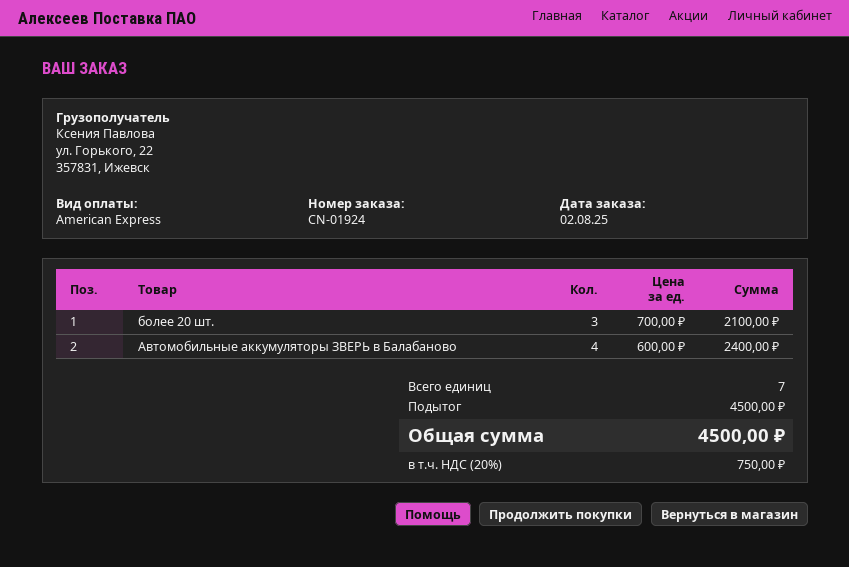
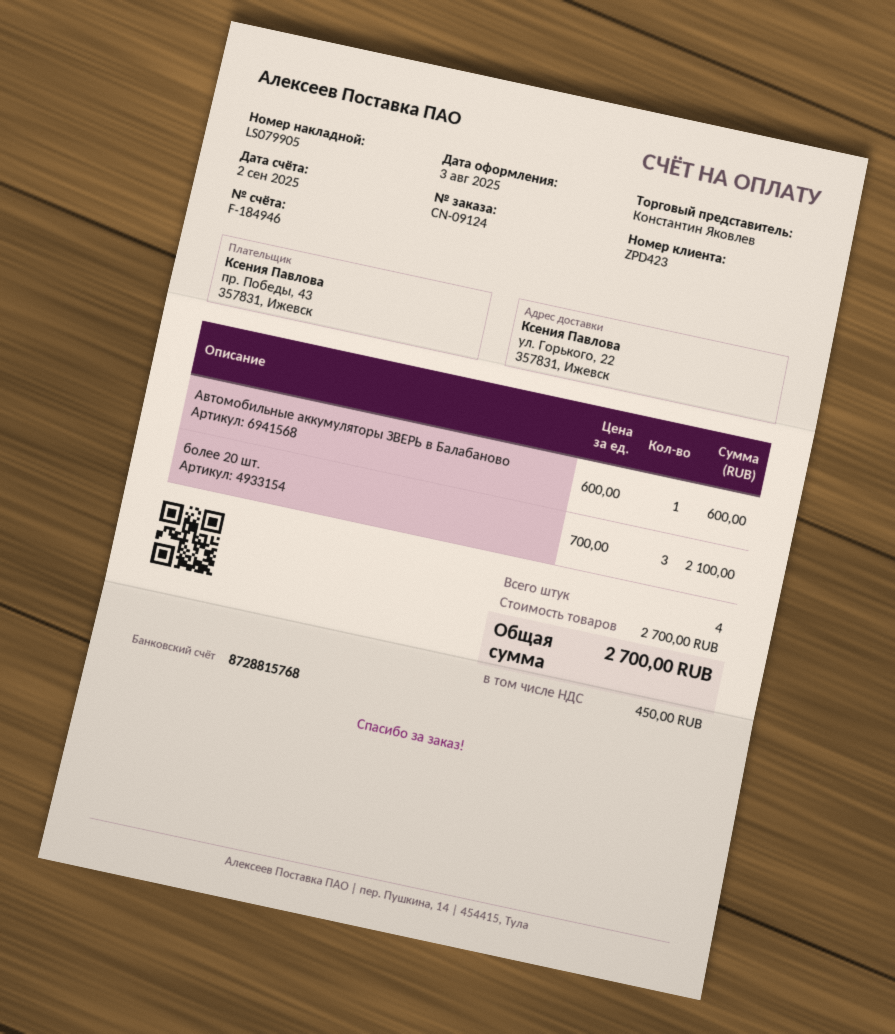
order number: CN-01924 -> CN-09124
order date: 2025-08-02 -> 2025-08-03
Автомобильные аккумуляторы ЗВЕРЬ в Балабаново: 4 x 600.00 = 2400.00 -> 1 x 600.00 = 600.00
total quantity: 7 -> 4
subtotal: 4500.00 -> 2700.00
tax: 750.00 -> 450.00
total: 4500.00 -> 2700.00

